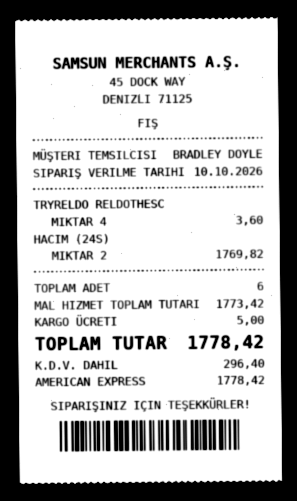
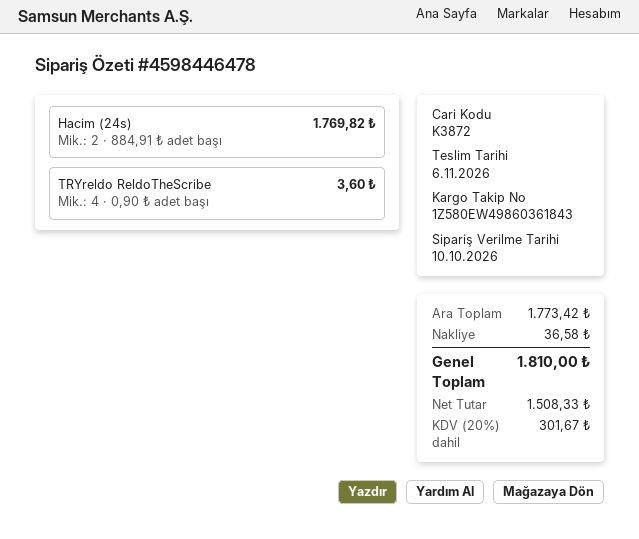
shipping: 5.00 -> 36.58
tax: 296.40 -> 301.67
total: 1778.42 -> 1810.00

